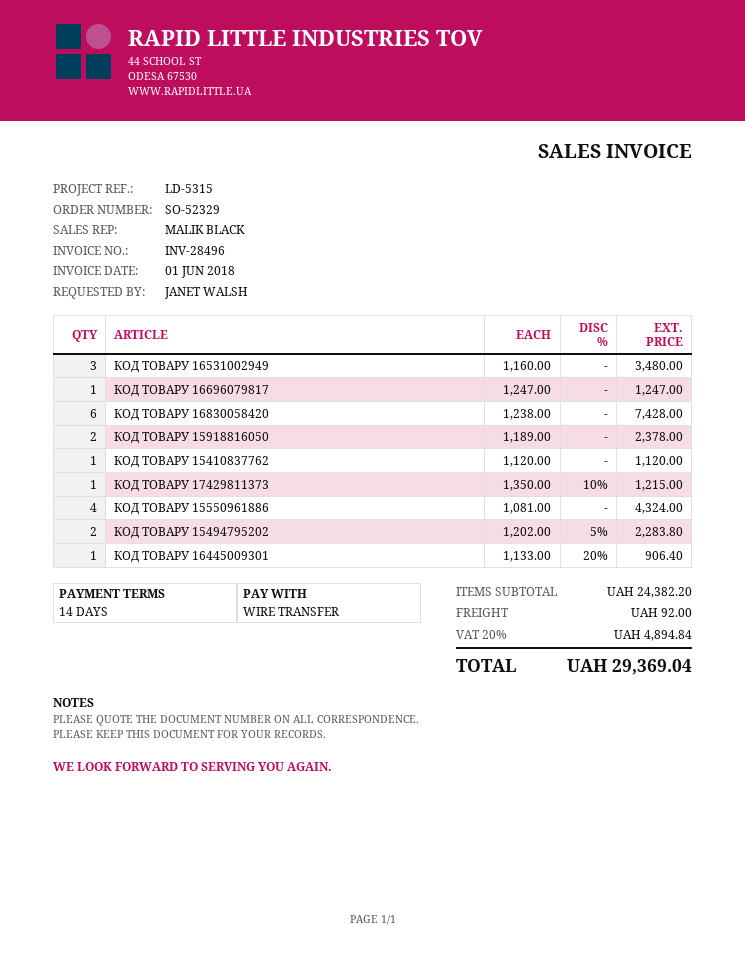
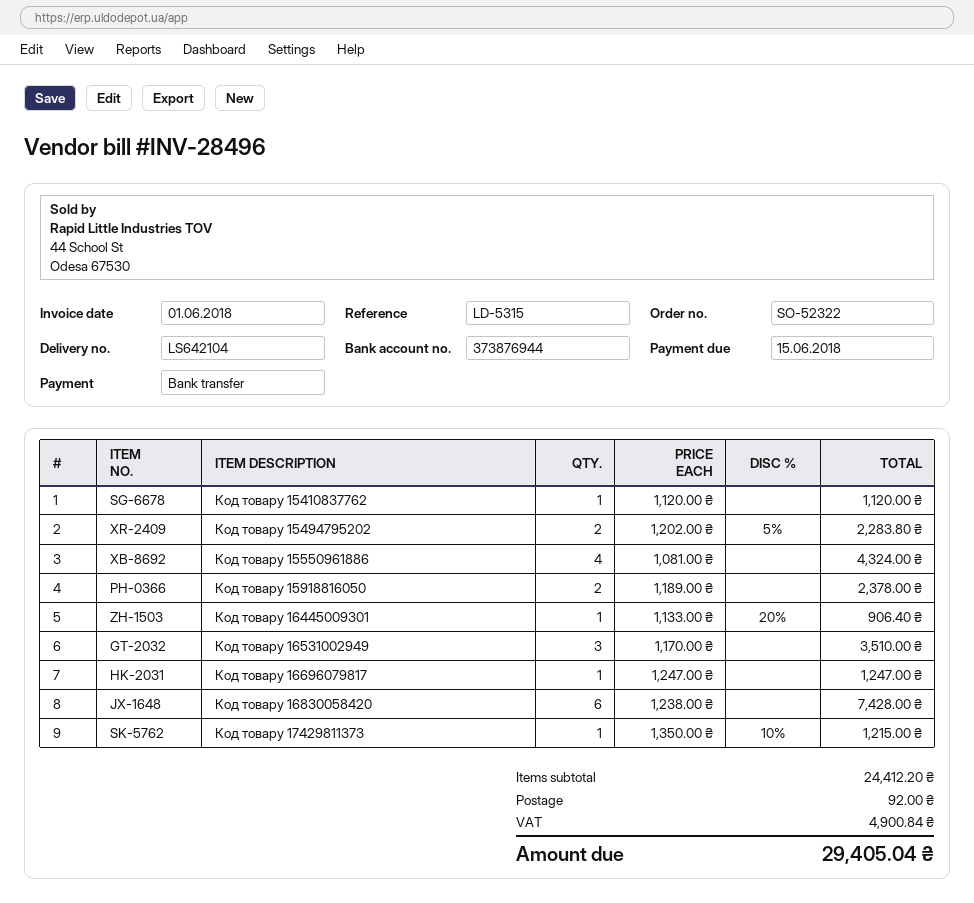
order number: SO-52329 -> SO-52322
КОД ТОВАРУ 16531002949: 3 x 1160.00 = 3480.00 -> 3 x 1170.00 = 3510.00
subtotal: 24382.20 -> 24412.20
tax: 4894.84 -> 4900.84
total: 29369.04 -> 29405.04

